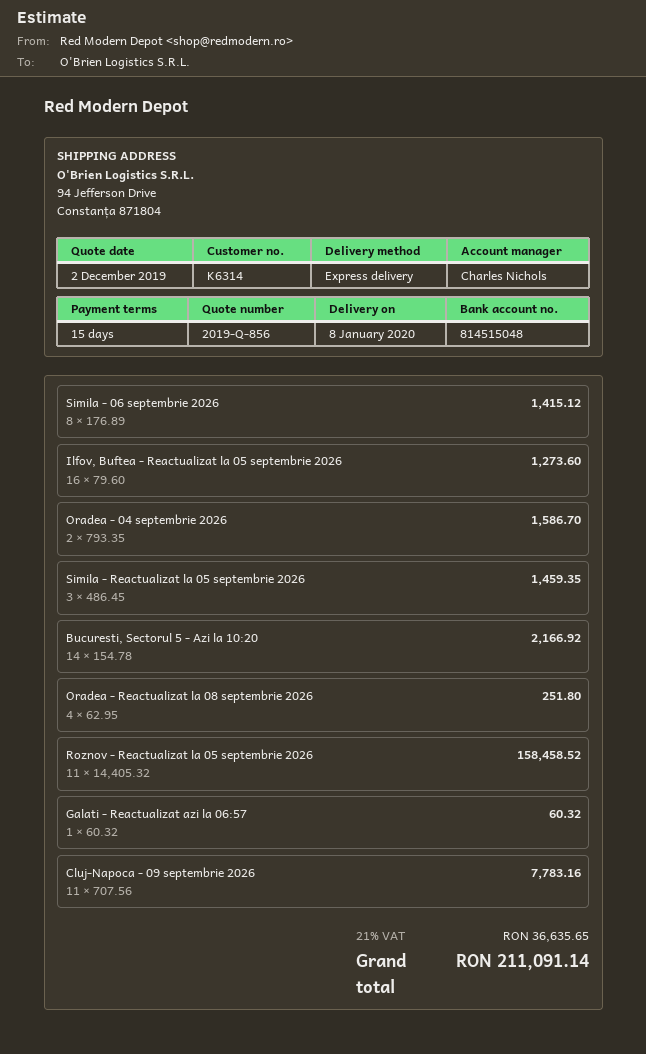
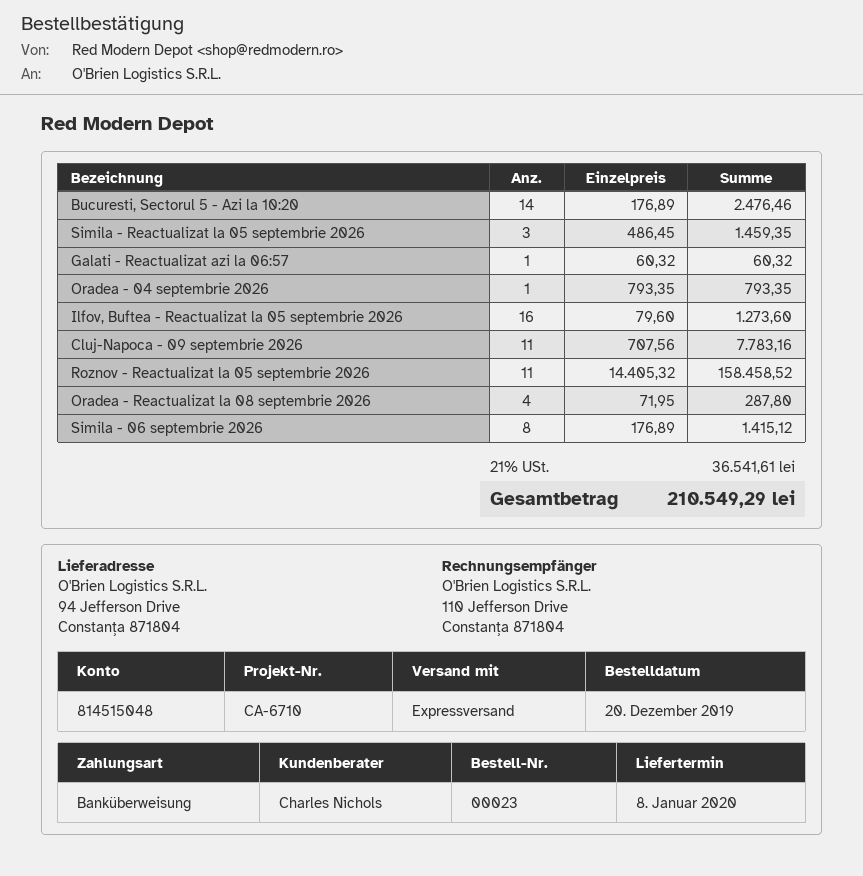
Oradea - 04 septembrie 2026: 2 x 793.35 = 1586.70 -> 1 x 793.35 = 793.35
Bucuresti, Sectorul 5 - Azi la 10:20: 14 x 154.78 = 2166.92 -> 14 x 176.89 = 2476.46
Oradea - Reactualizat la 08 septembrie 2026: 4 x 62.95 = 251.80 -> 4 x 71.95 = 287.80
tax: 21% = 36635.65 -> 21% = 36541.61
total: 211091.14 -> 210549.29

